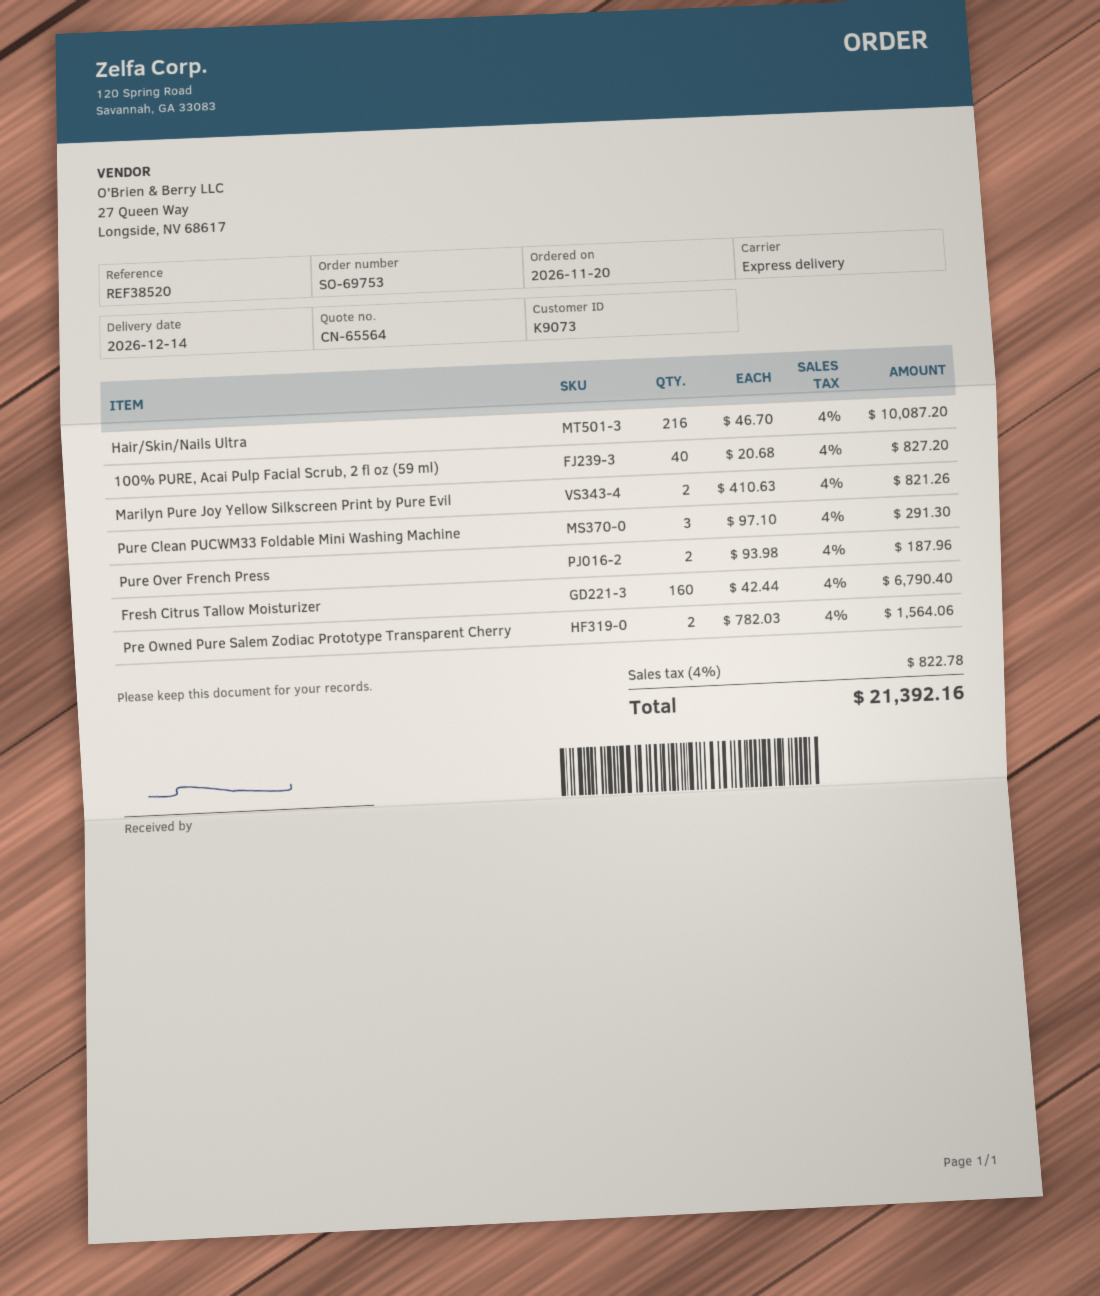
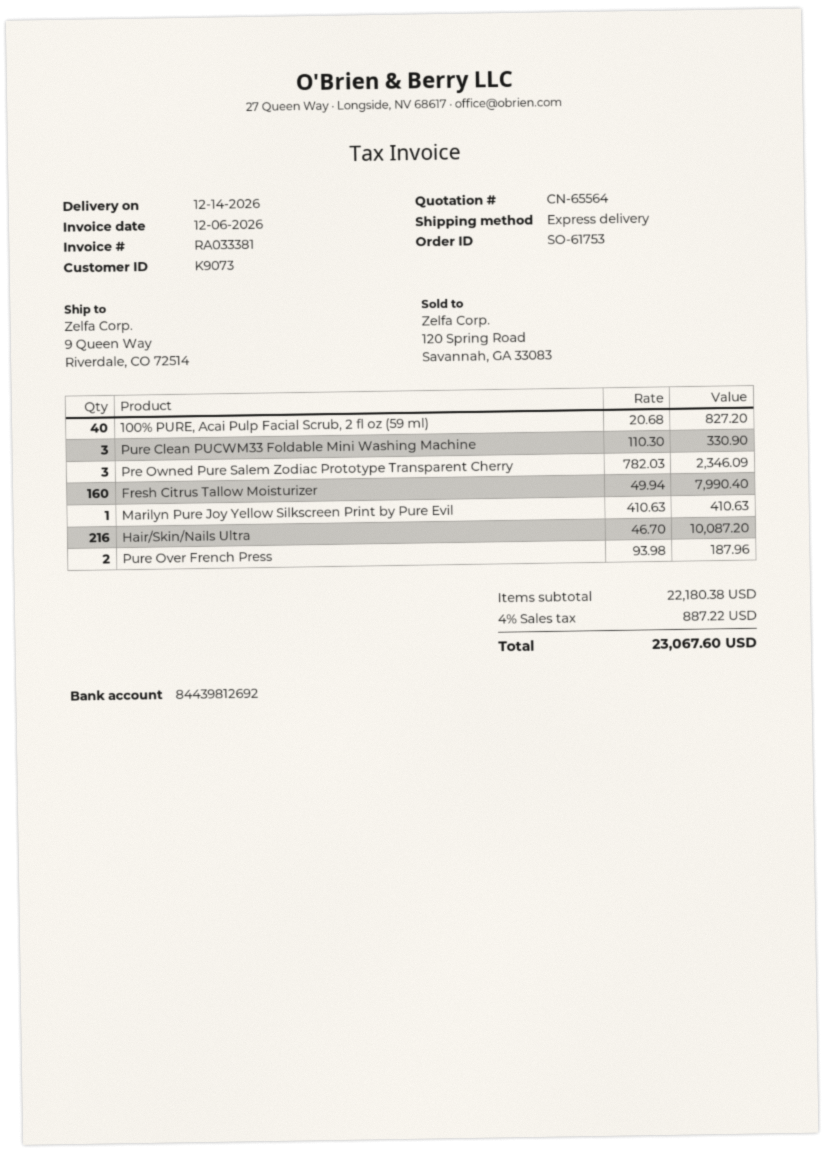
order number: SO-69753 -> SO-61753
Marilyn Pure Joy Yellow Silkscreen Print by Pure Evil: 2 x 410.63 = 821.26 -> 1 x 410.63 = 410.63
Pure Clean PUCWM33 Foldable Mini Washing Machine: 3 x 97.10 = 291.30 -> 3 x 110.30 = 330.90
Fresh Citrus Tallow Moisturizer: 160 x 42.44 = 6790.40 -> 160 x 49.94 = 7990.40
Pre Owned Pure Salem Zodiac Prototype Transparent Cherry: 2 x 782.03 = 1564.06 -> 3 x 782.03 = 2346.09
tax: 4% = 822.78 -> 4% = 887.22
total: 21392.16 -> 23067.60

